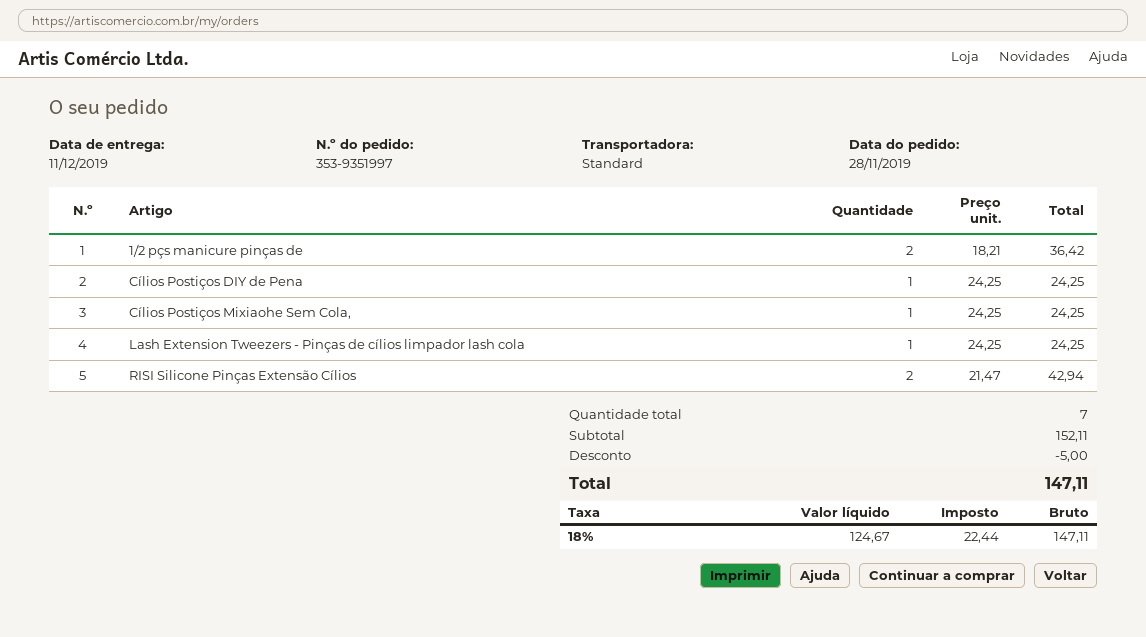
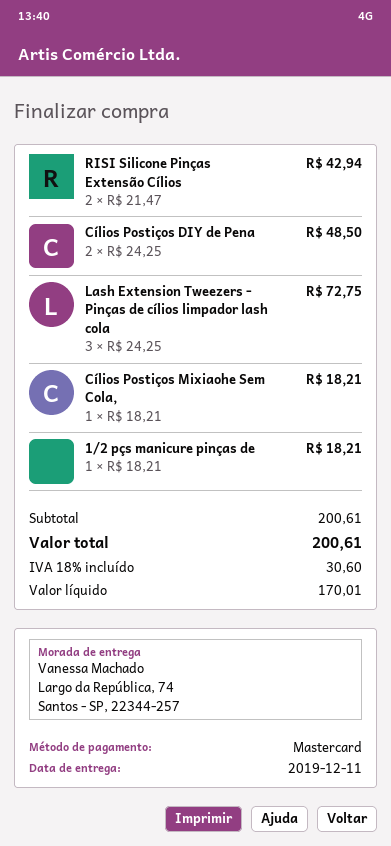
1/2 pçs manicure pinças de: 2 x 18.21 = 36.42 -> 1 x 18.21 = 18.21
Cílios Postiços DIY de Pena: 1 x 24.25 = 24.25 -> 2 x 24.25 = 48.50
Cílios Postiços Mixiaohe Sem Cola,: 1 x 24.25 = 24.25 -> 1 x 18.21 = 18.21
Lash Extension Tweezers - Pinças de cílios limpador lash cola: 1 x 24.25 = 24.25 -> 3 x 24.25 = 72.75
subtotal: 152.11 -> 200.61
discount: 5.00 -> none
net: 124.67 -> 170.01
tax: 18% = 22.44 -> 18% = 30.60
total: 147.11 -> 200.61

